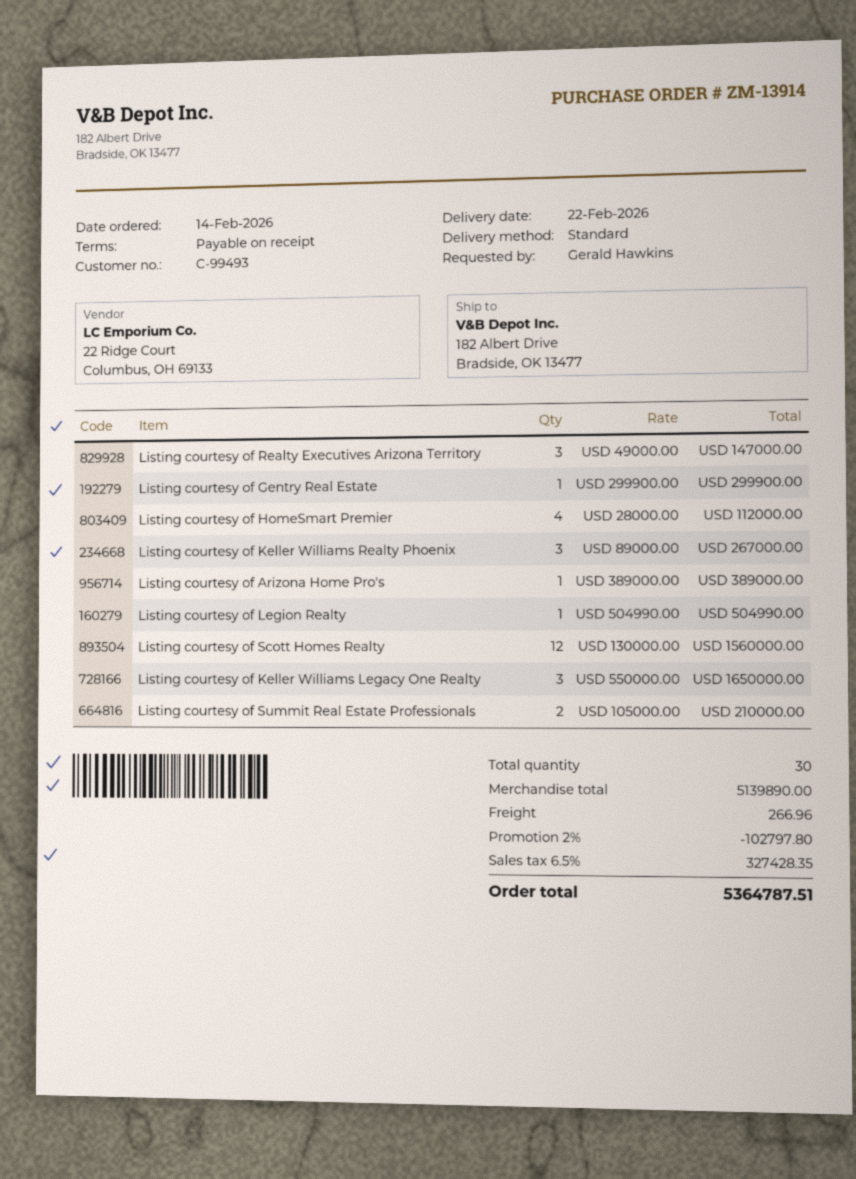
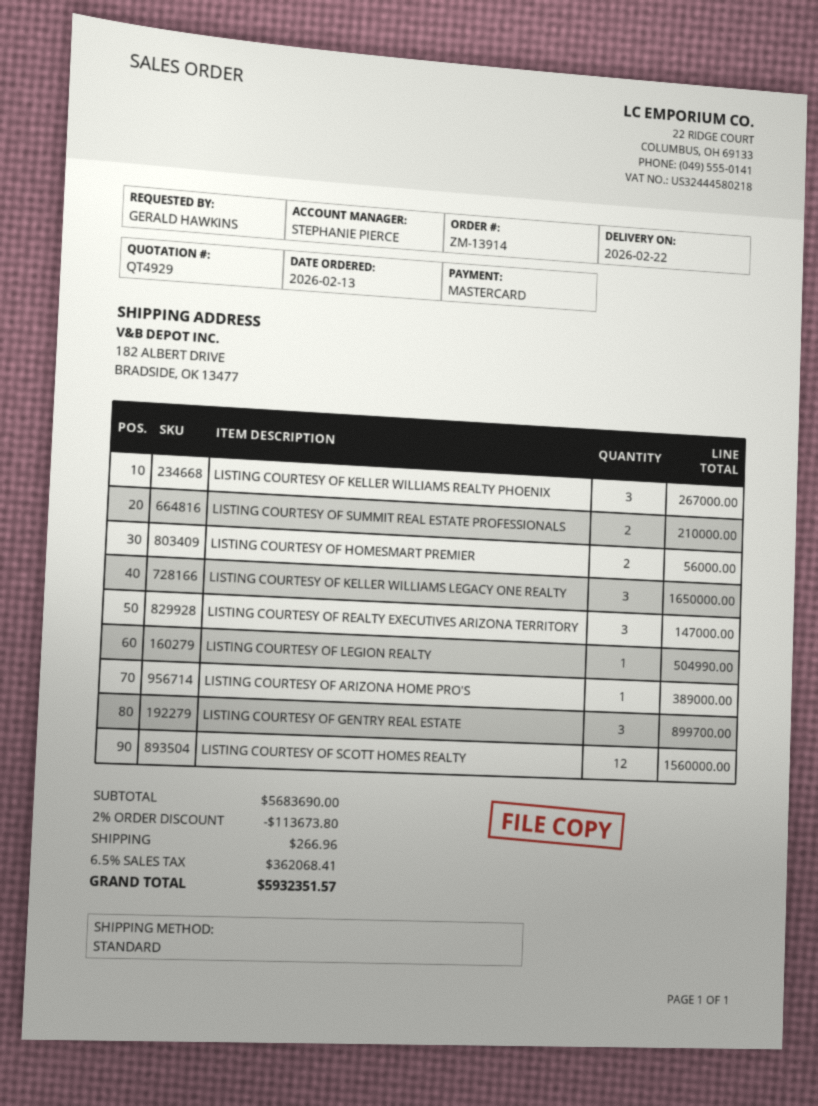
order date: 2026-02-14 -> 2026-02-13
Listing courtesy of Gentry Real Estate: 1 for 299900.00 -> 3 for 899700.00
Listing courtesy of HomeSmart Premier: 4 for 112000.00 -> 2 for 56000.00
subtotal: 5139890.00 -> 5683690.00
discount: 2% = 102797.80 -> 2% = 113673.80
tax: 6.5% = 327428.35 -> 6.5% = 362068.41
total: 5364787.51 -> 5932351.57

